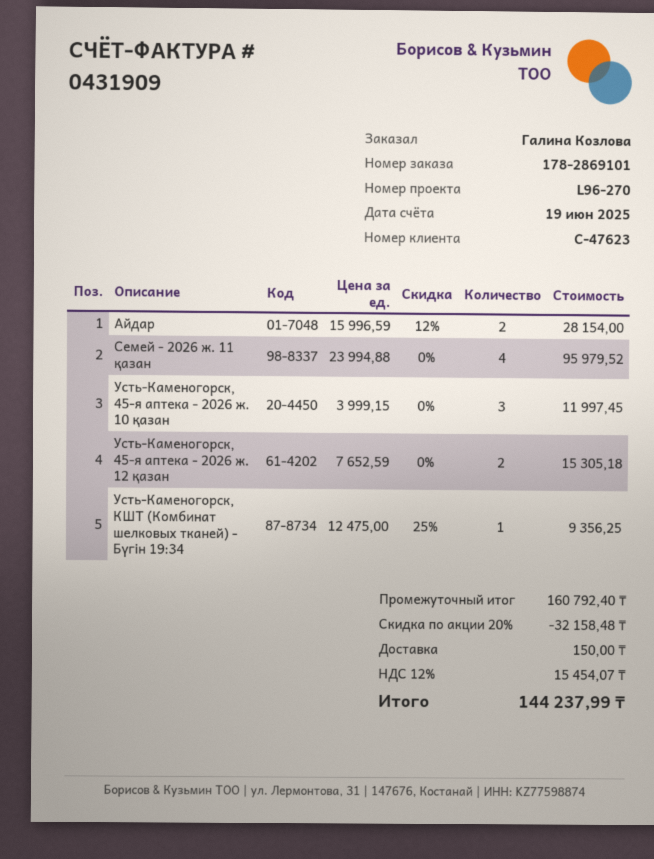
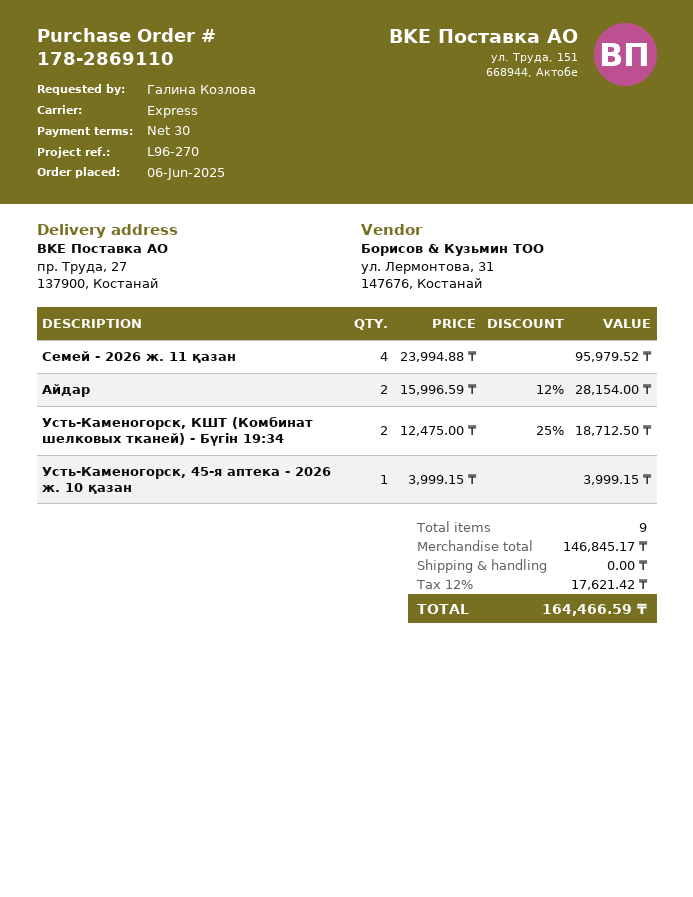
order number: 178-2869101 -> 178-2869110
Усть-Каменогорск, 45-я аптека - 2026 ж. 10 қазан: 3 x 3999.15 = 11997.45 -> 1 x 3999.15 = 3999.15
Усть-Каменогорск, 45-я аптека - 2026 ж. 12 қазан: 2 x 7652.59 = 15305.18 -> none
Усть-Каменогорск, КШТ (Комбинат шелковых тканей) - Бүгін 19:34: 1 x 12475.00 - 25% = 9356.25 -> 2 x 12475.00 - 25% = 18712.50
subtotal: 160792.40 -> 146845.17
discount: 20% = 32158.48 -> none
shipping: 150.00 -> 0.00
tax: 12% = 15454.07 -> 12% = 17621.42
total: 144237.99 -> 164466.59

